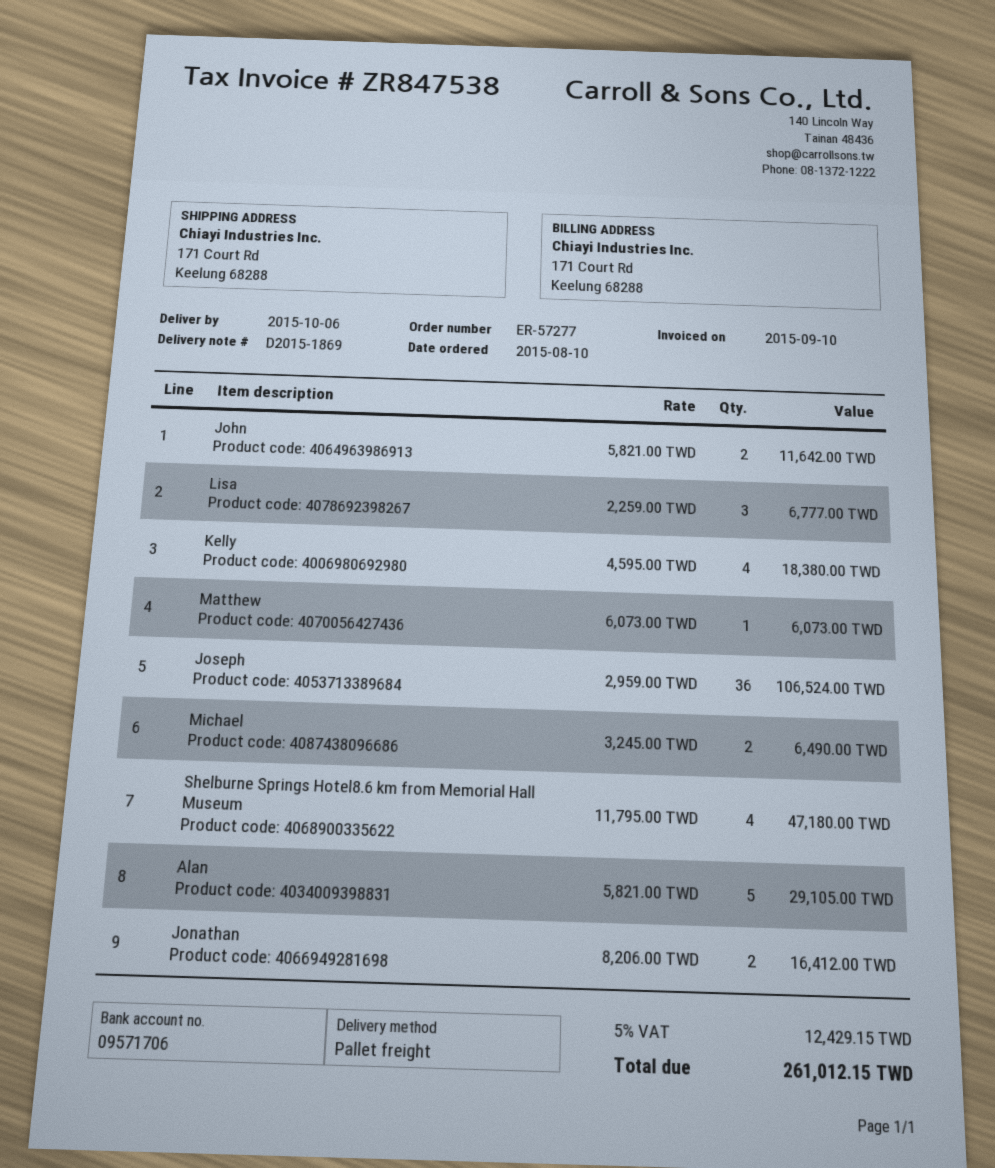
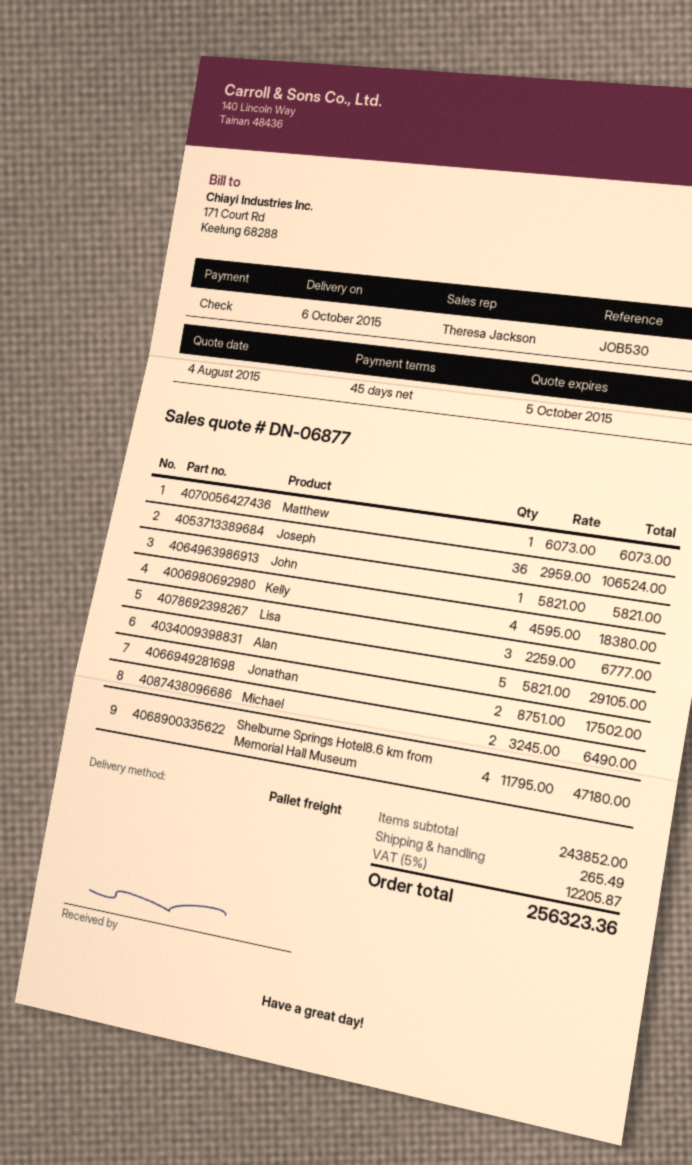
John: 2 x 5821.00 = 11642.00 -> 1 x 5821.00 = 5821.00
Jonathan: 2 x 8206.00 = 16412.00 -> 2 x 8751.00 = 17502.00
shipping: none -> 265.49
tax: 5% = 12429.15 -> 5% = 12205.87
total: 261012.15 -> 256323.36

